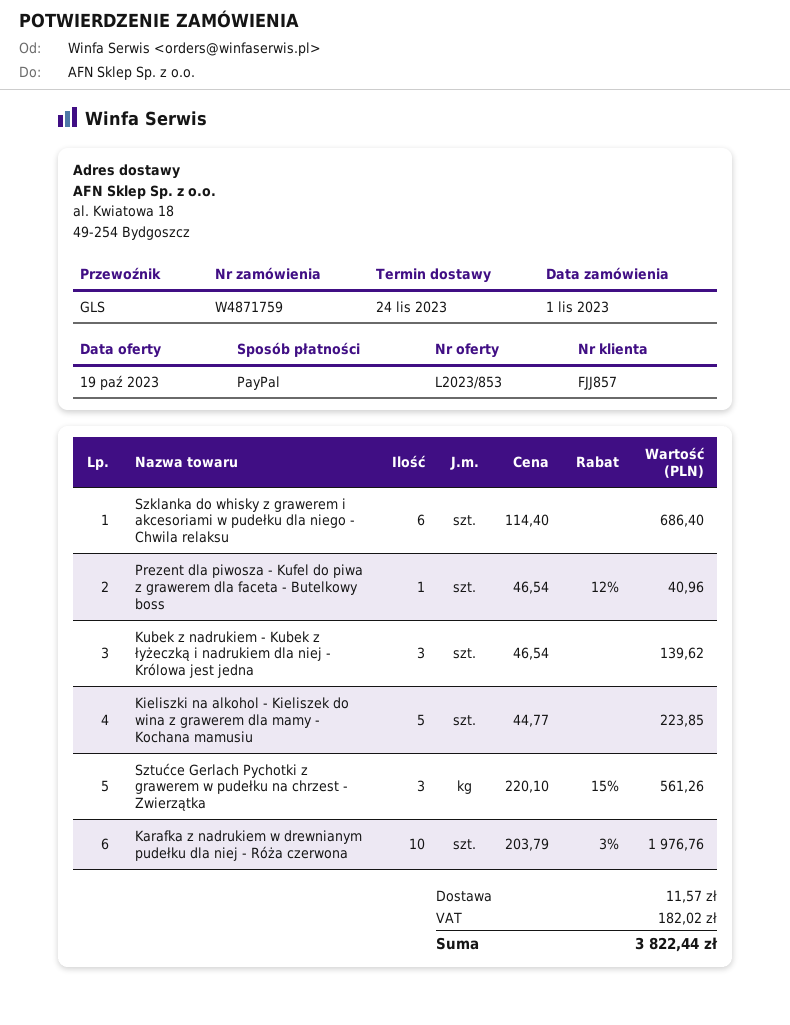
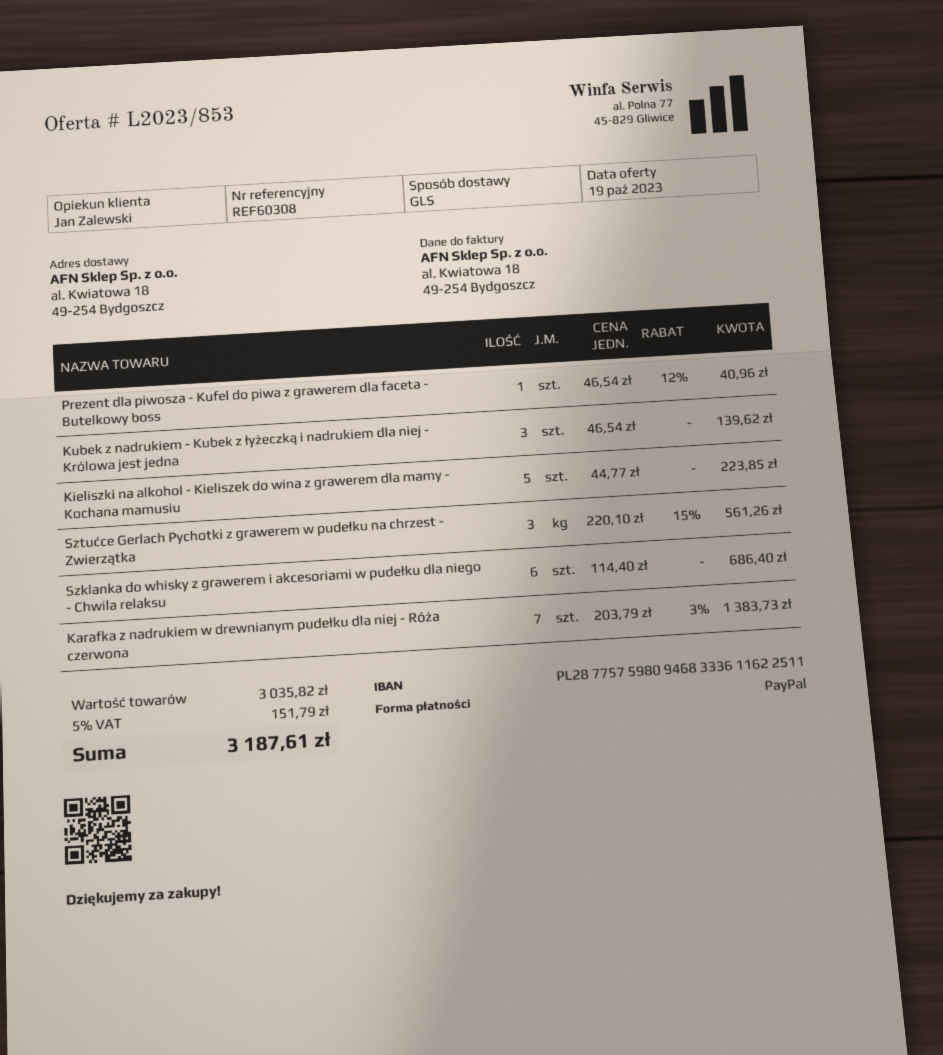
Karafka z nadrukiem w drewnianym pudełku dla niej - Róża czerwona: 10 x 203.79 - 3% = 1976.76 -> 7 x 203.79 - 3% = 1383.73
shipping: 11.57 -> none
tax: 182.02 -> 151.79
total: 3822.44 -> 3187.61

